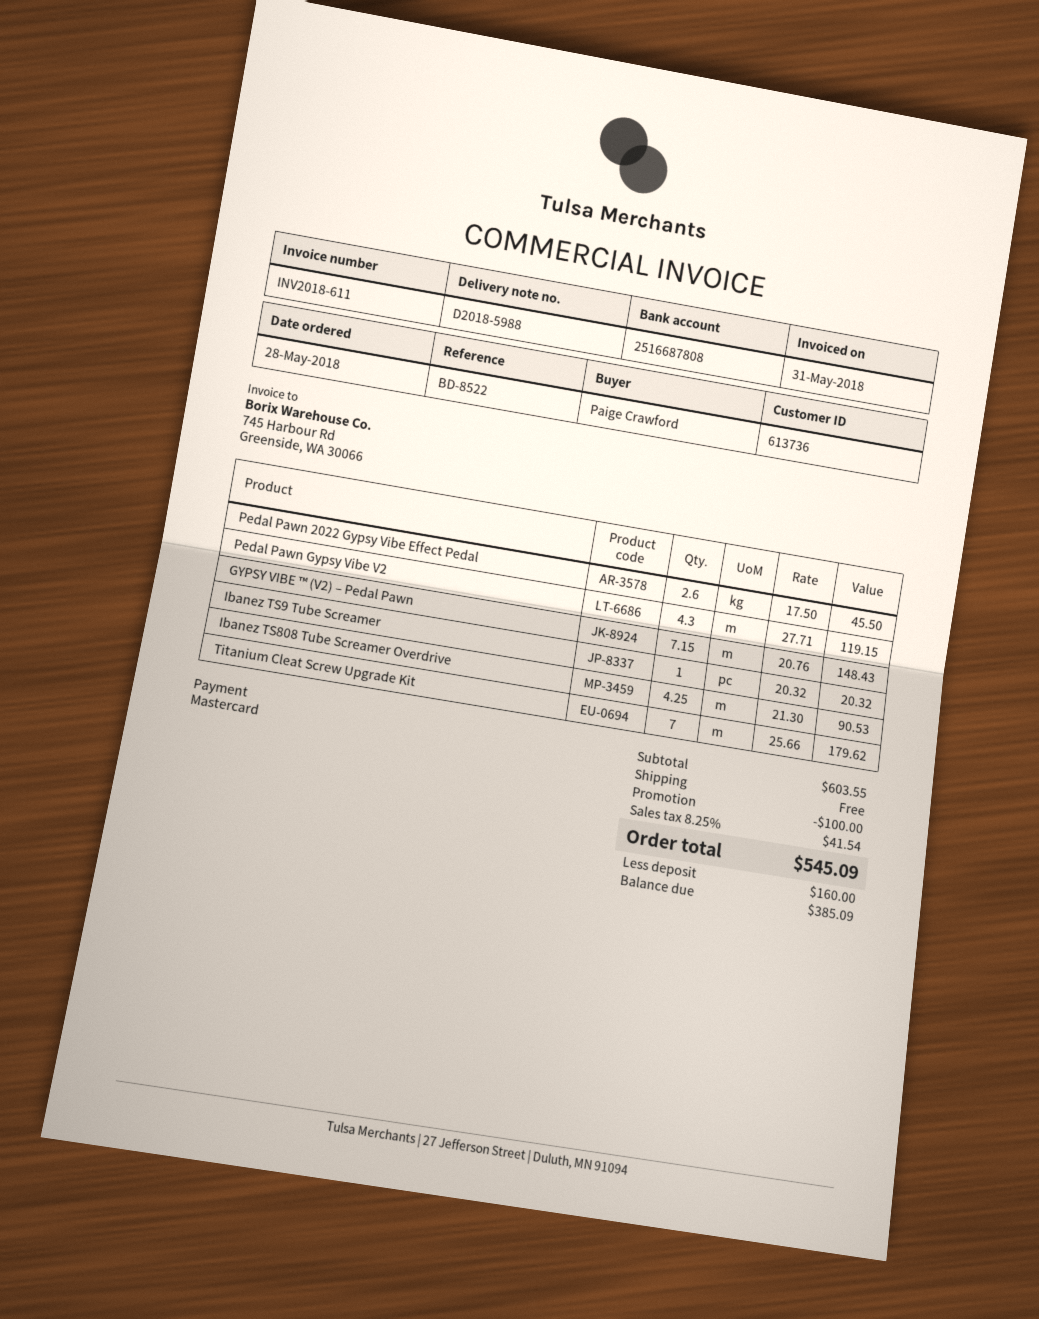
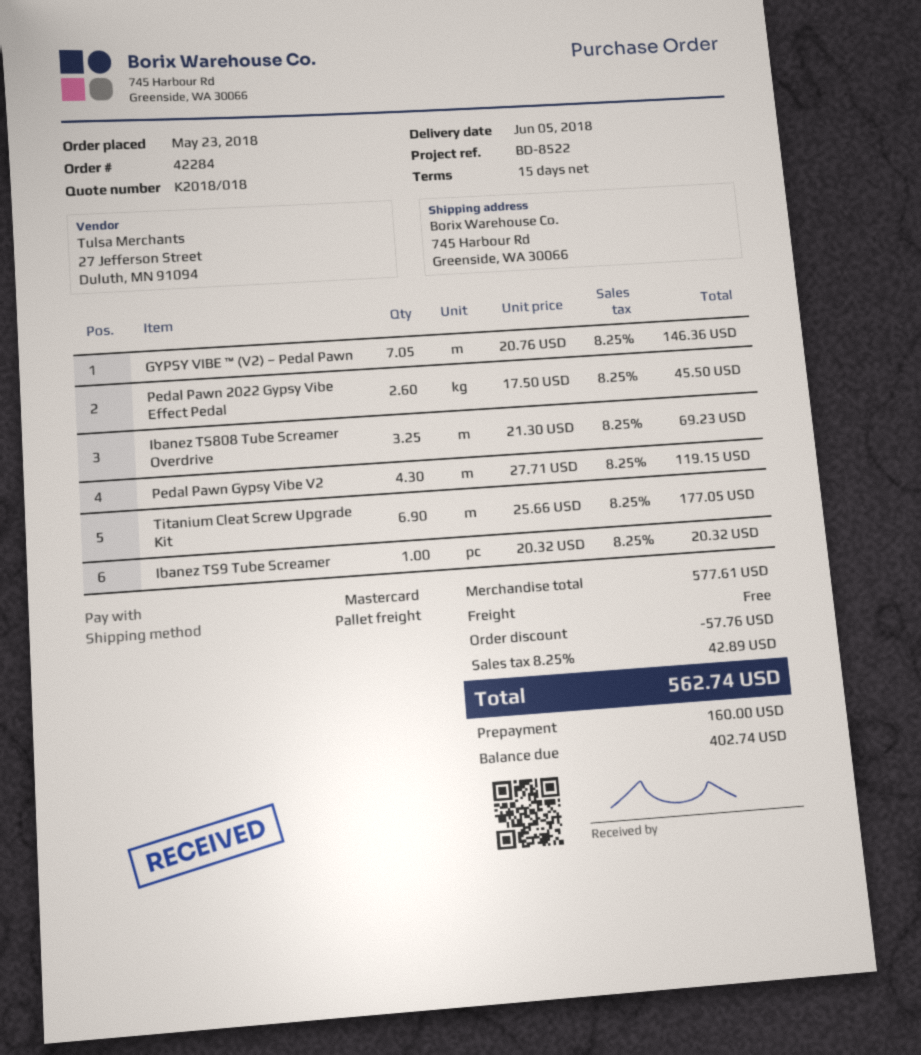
order date: 2018-05-28 -> 2018-05-23
GYPSY VIBE ™ (V2) – Pedal Pawn: 7.15 x 20.76 = 148.43 -> 7.05 x 20.76 = 146.36
Ibanez TS808 Tube Screamer Overdrive: 4.25 x 21.30 = 90.53 -> 3.25 x 21.30 = 69.23
Titanium Cleat Screw Upgrade Kit: 7 x 25.66 = 179.62 -> 6.9 x 25.66 = 177.05
subtotal: 603.55 -> 577.61
discount: 100.00 -> 57.76
tax: 8.25% = 41.54 -> 8.25% = 42.89
total: 545.09 -> 562.74
balance: 385.09 -> 402.74

